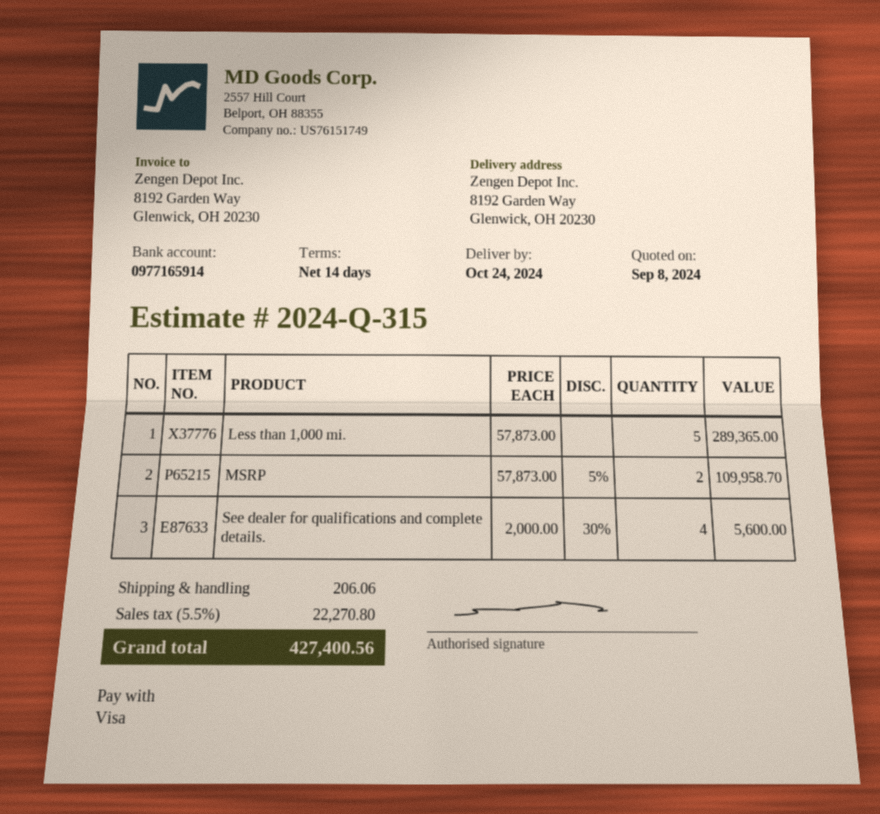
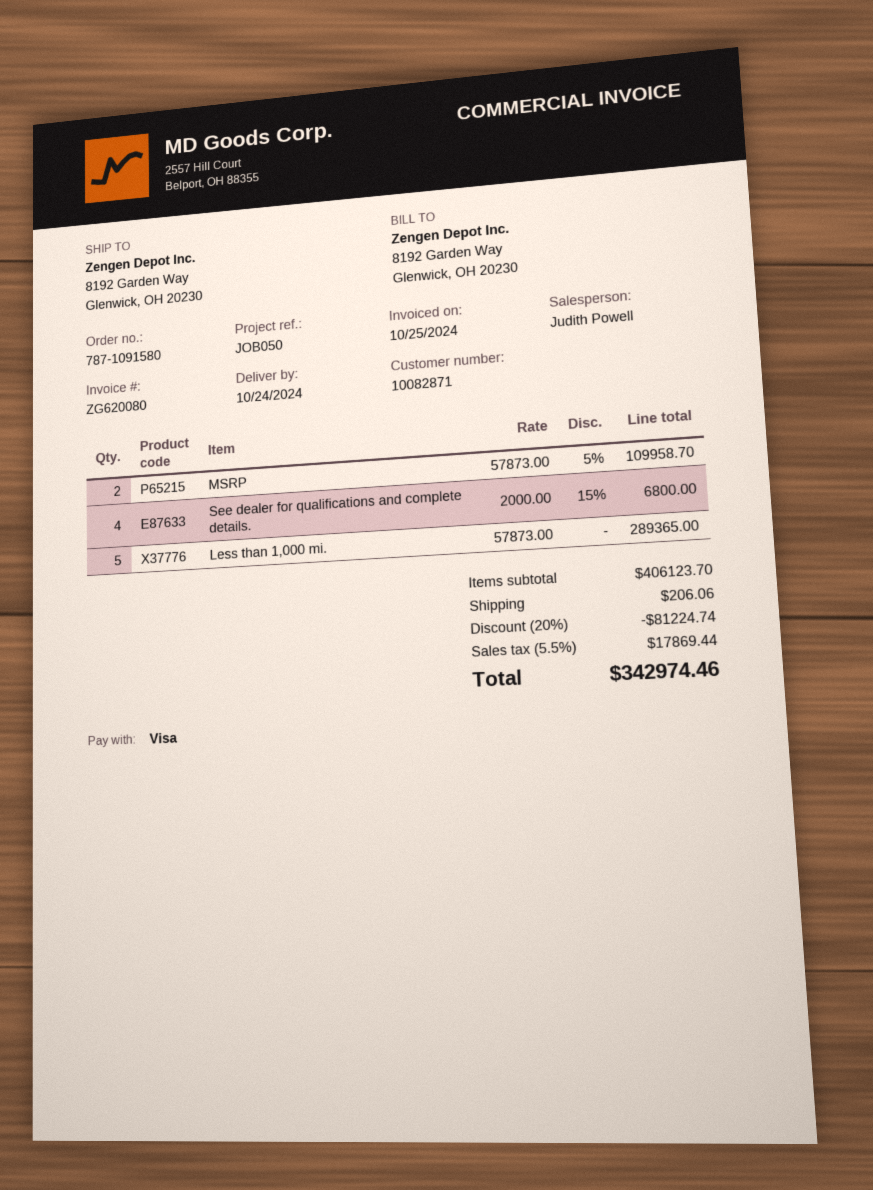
See dealer for qualifications and complete details.: 4 x 2000.00 - 30% = 5600.00 -> 4 x 2000.00 - 15% = 6800.00
discount: none -> 20% = 81224.74
tax: 5.5% = 22270.80 -> 5.5% = 17869.44
total: 427400.56 -> 342974.46

